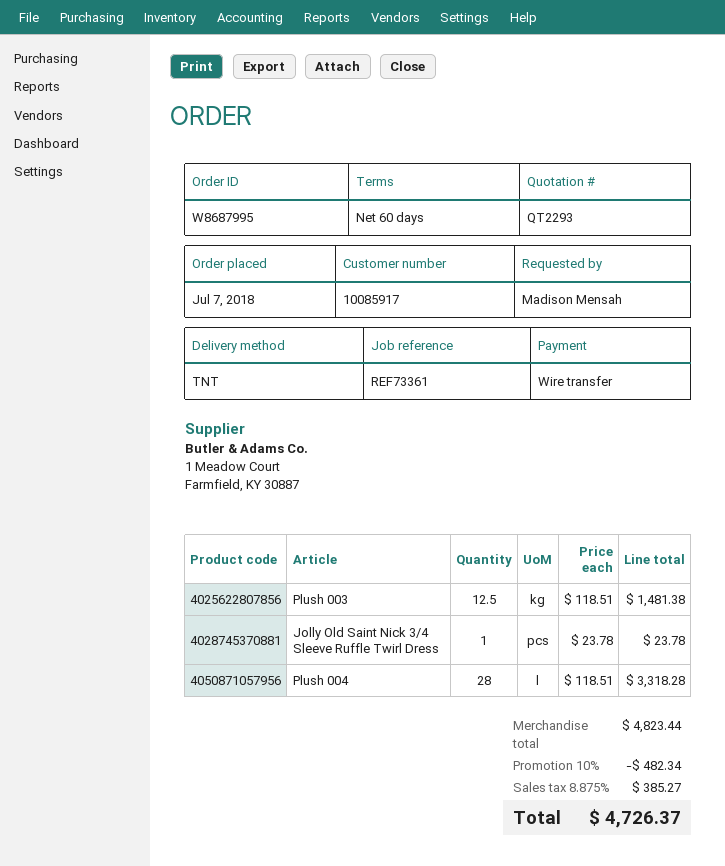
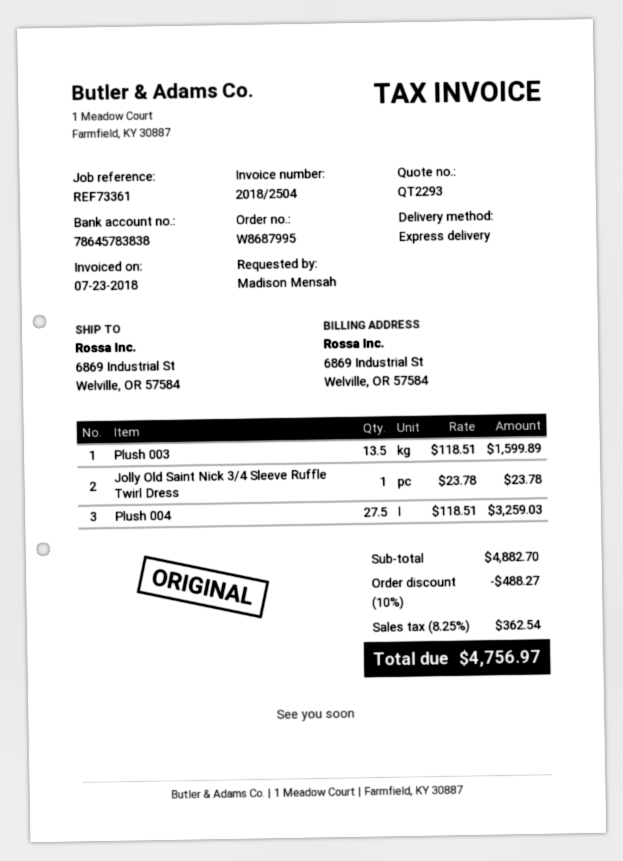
shipping method: TNT -> express
Plush 003: 12.5 x 118.51 = 1481.38 -> 13.5 x 118.51 = 1599.89
Plush 004: 28 x 118.51 = 3318.28 -> 27.5 x 118.51 = 3259.03
subtotal: 4823.44 -> 4882.70
discount: 10% = 482.34 -> 10% = 488.27
tax: 8.875% = 385.27 -> 8.25% = 362.54
total: 4726.37 -> 4756.97

